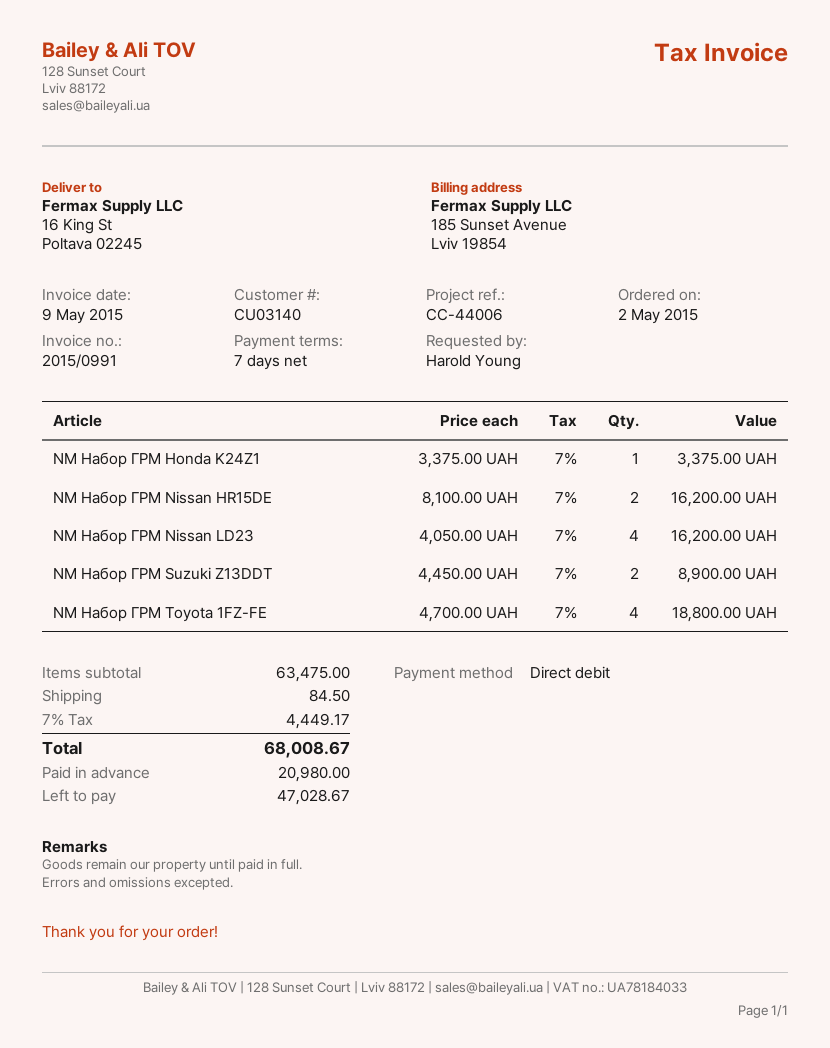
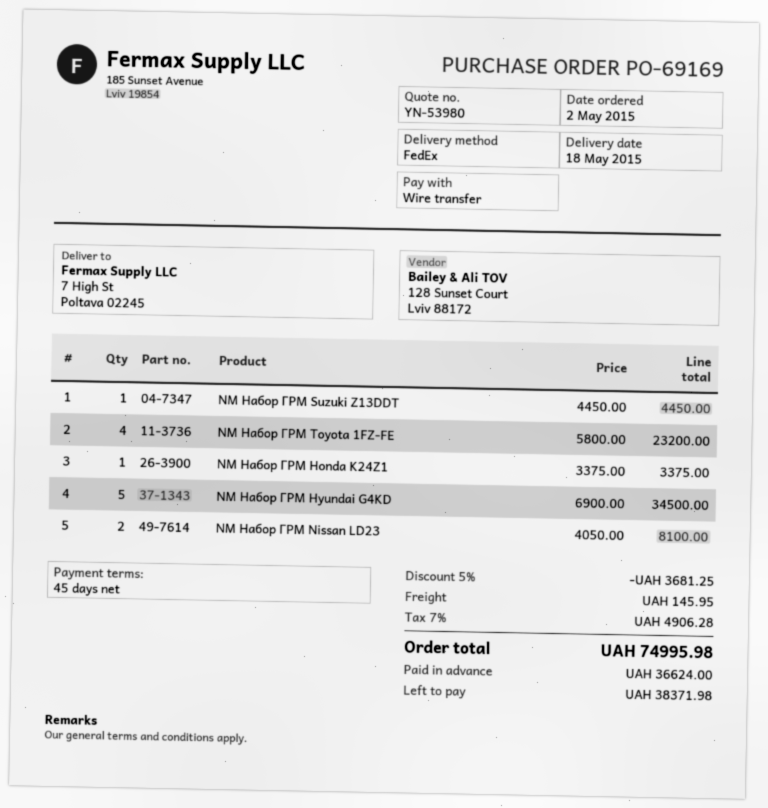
payment terms: 7 days -> 45 days
payment method: direct debit -> bank transfer
ship to: 16 King St, Poltava 02245 -> 7 High St, Poltava 02245
NM Набор ГРМ Nissan HR15DE: 2 x 8100.00 = 16200.00 -> none
NM Набор ГРМ Nissan LD23: 4 x 4050.00 = 16200.00 -> 2 x 4050.00 = 8100.00
NM Набор ГРМ Suzuki Z13DDT: 2 x 4450.00 = 8900.00 -> 1 x 4450.00 = 4450.00
NM Набор ГРМ Toyota 1FZ-FE: 4 x 4700.00 = 18800.00 -> 4 x 5800.00 = 23200.00
NM Набор ГРМ Hyundai G4KD: none -> 5 x 6900.00 = 34500.00
discount: none -> 5% = 3681.25
shipping: 84.50 -> 145.95
tax: 7% = 4449.17 -> 7% = 4906.28
total: 68008.67 -> 74995.98
deposit: 20980.00 -> 36624.00
balance: 47028.67 -> 38371.98

